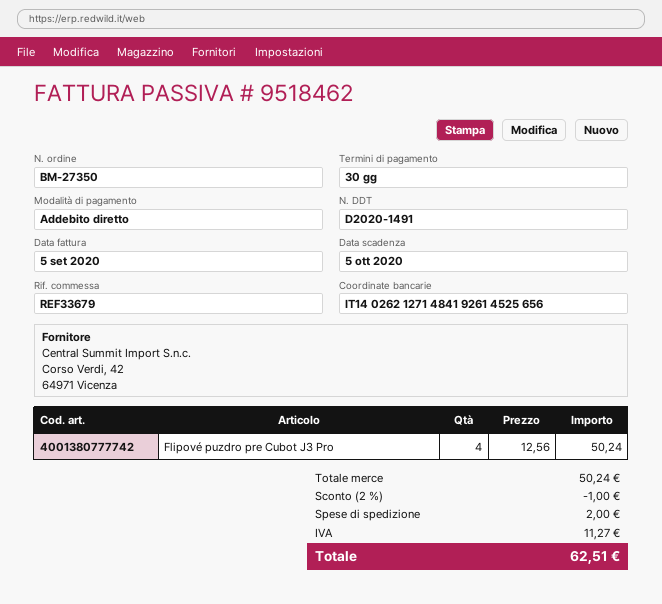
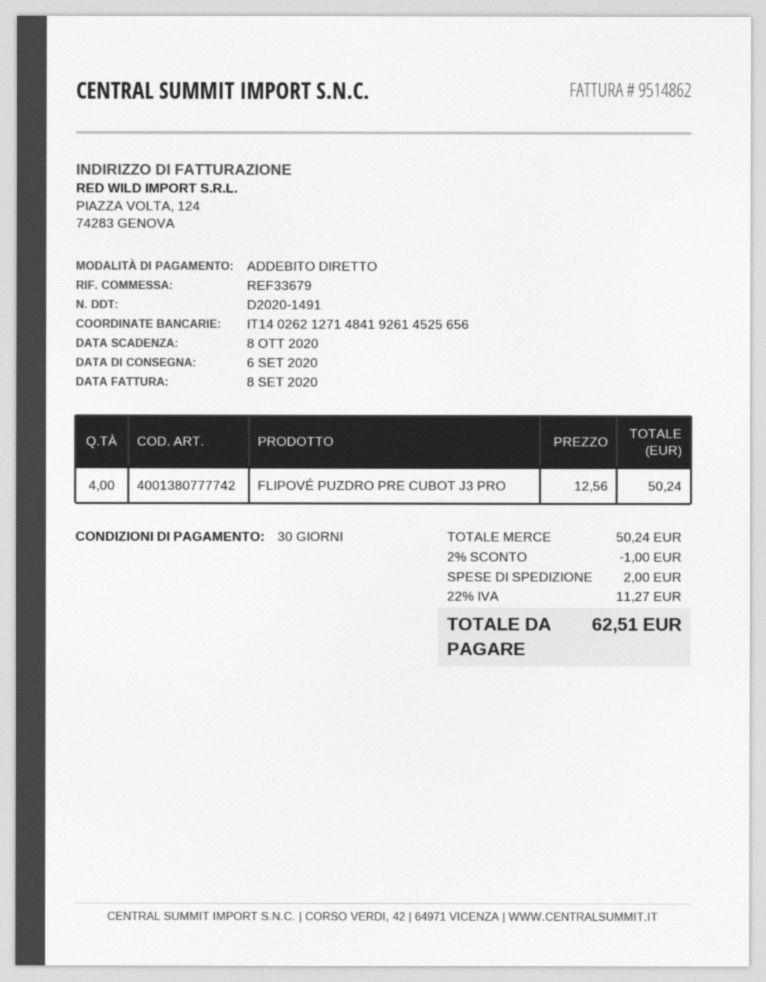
invoice number: 9518462 -> 9514862
invoice date: 2020-09-05 -> 2020-09-08
due date: 2020-10-05 -> 2020-10-08

